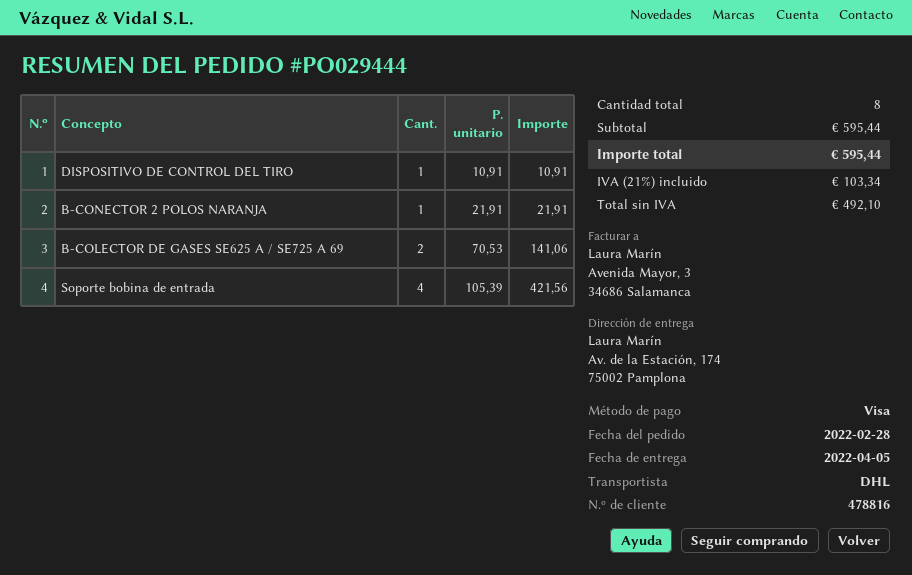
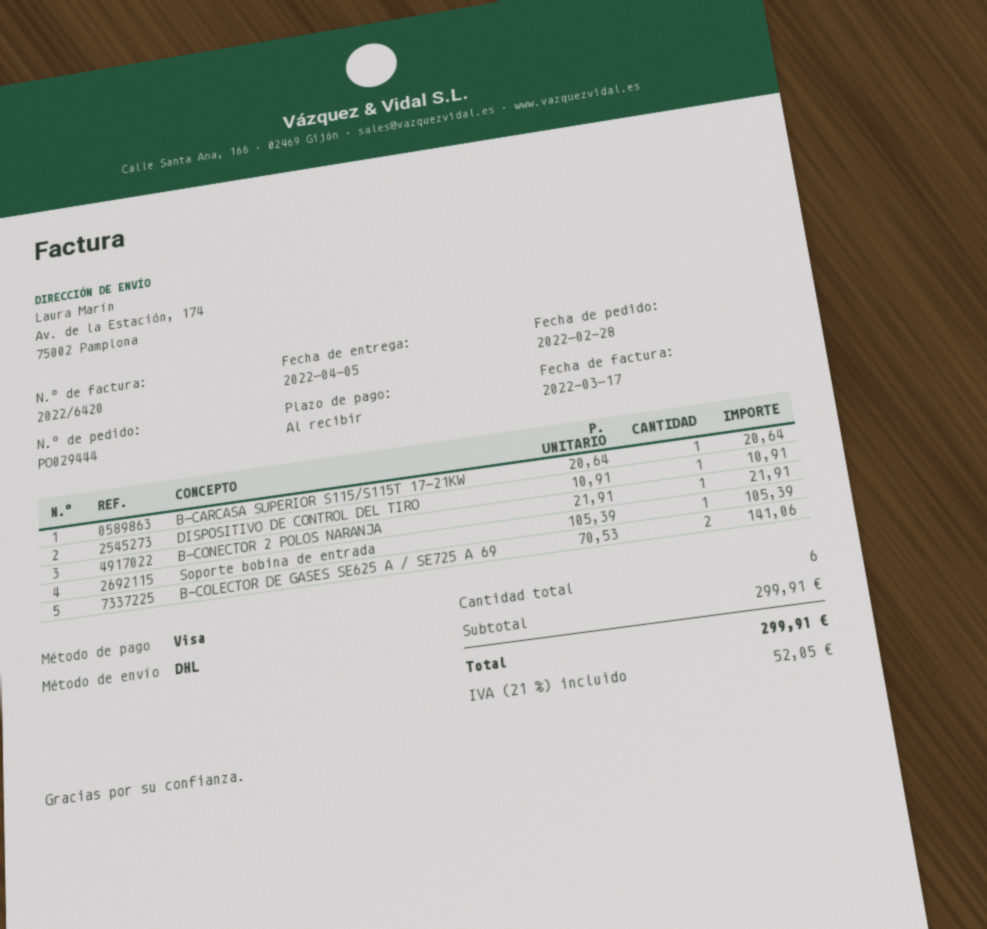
Soporte bobina de entrada: 4 x 105.39 = 421.56 -> 1 x 105.39 = 105.39
B-CARCASA SUPERIOR S115/S115T 17-21KW: none -> 1 x 20.64 = 20.64
total quantity: 8 -> 6
subtotal: 595.44 -> 299.91
tax: 21% = 103.34 -> 21% = 52.05
total: 595.44 -> 299.91

